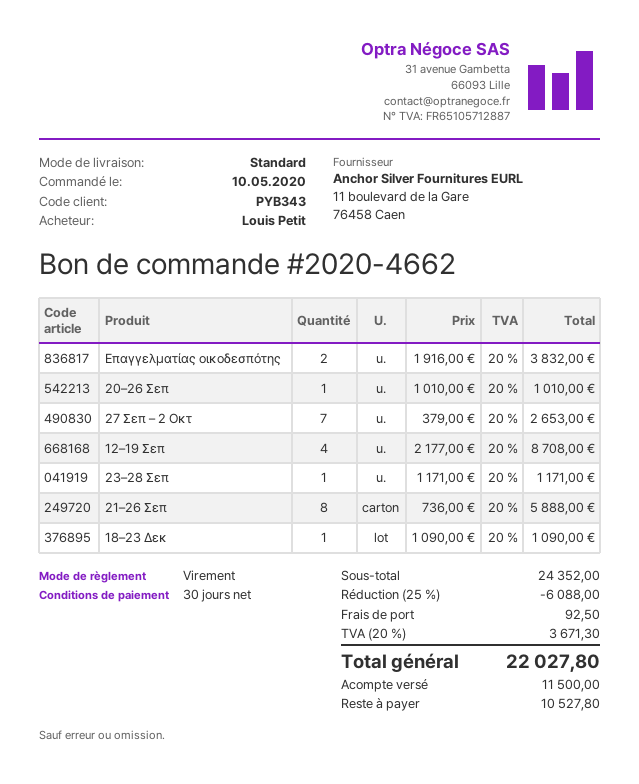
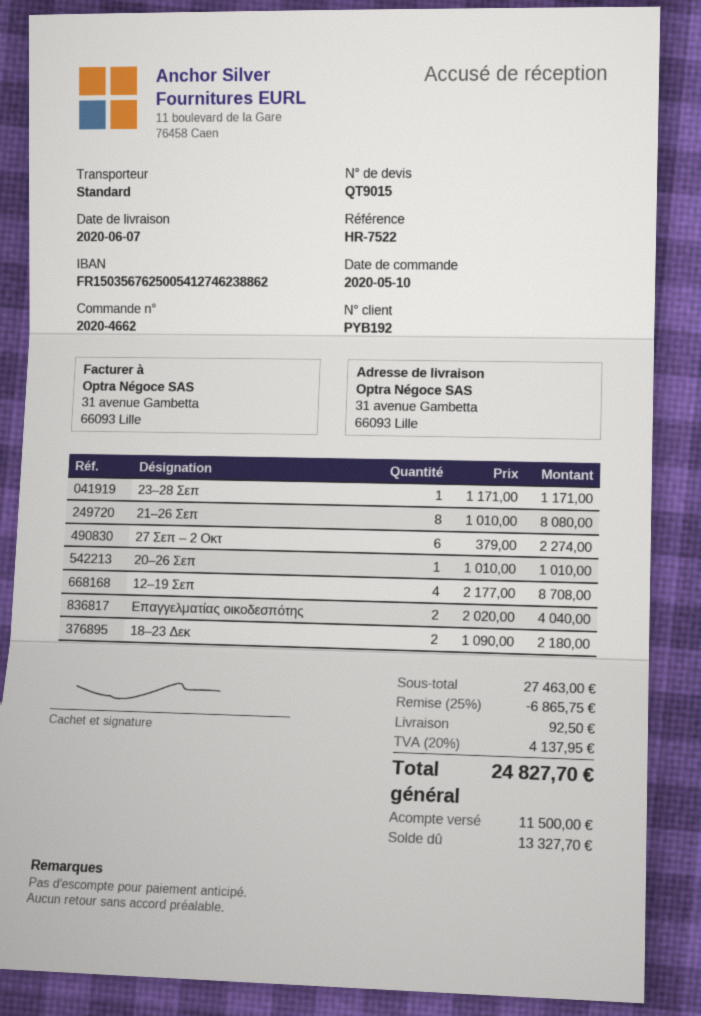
customer number: PYB343 -> PYB192
Επαγγελματίας οικοδεσπότης: 2 x 1916.00 = 3832.00 -> 2 x 2020.00 = 4040.00
27 Σεπ – 2 Οκτ: 7 x 379.00 = 2653.00 -> 6 x 379.00 = 2274.00
21–26 Σεπ: 8 x 736.00 = 5888.00 -> 8 x 1010.00 = 8080.00
18–23 Δεκ: 1 x 1090.00 = 1090.00 -> 2 x 1090.00 = 2180.00
subtotal: 24352.00 -> 27463.00
discount: 25% = 6088.00 -> 25% = 6865.75
tax: 20% = 3671.30 -> 20% = 4137.95
total: 22027.80 -> 24827.70
balance: 10527.80 -> 13327.70

